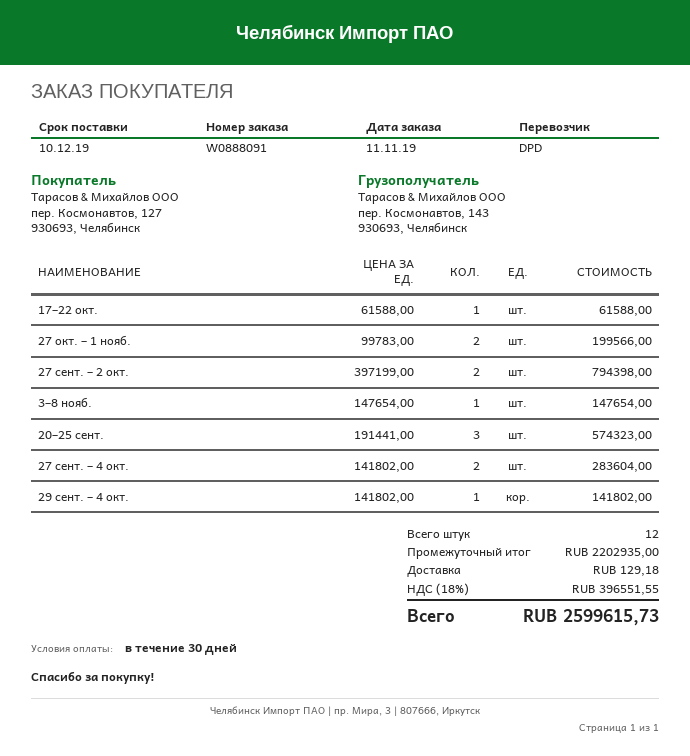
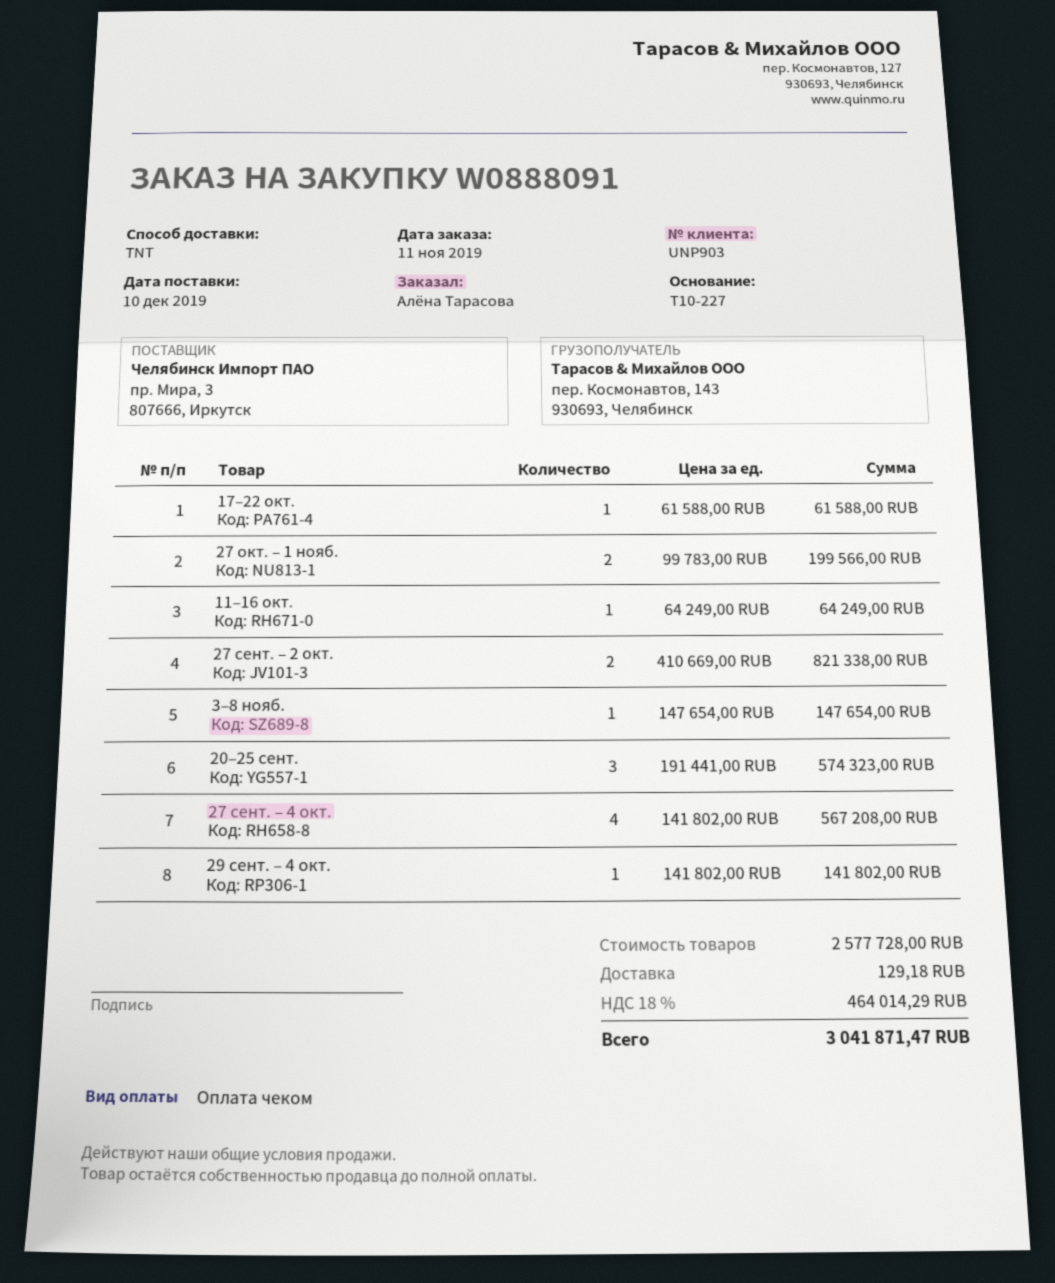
shipping method: DPD -> TNT
27 сент. – 2 окт.: 2 x 397199.00 = 794398.00 -> 2 x 410669.00 = 821338.00
27 сент. – 4 окт.: 2 x 141802.00 = 283604.00 -> 4 x 141802.00 = 567208.00
11–16 окт.: none -> 1 x 64249.00 = 64249.00
subtotal: 2202935.00 -> 2577728.00
tax: 18% = 396551.55 -> 18% = 464014.29
total: 2599615.73 -> 3041871.47

